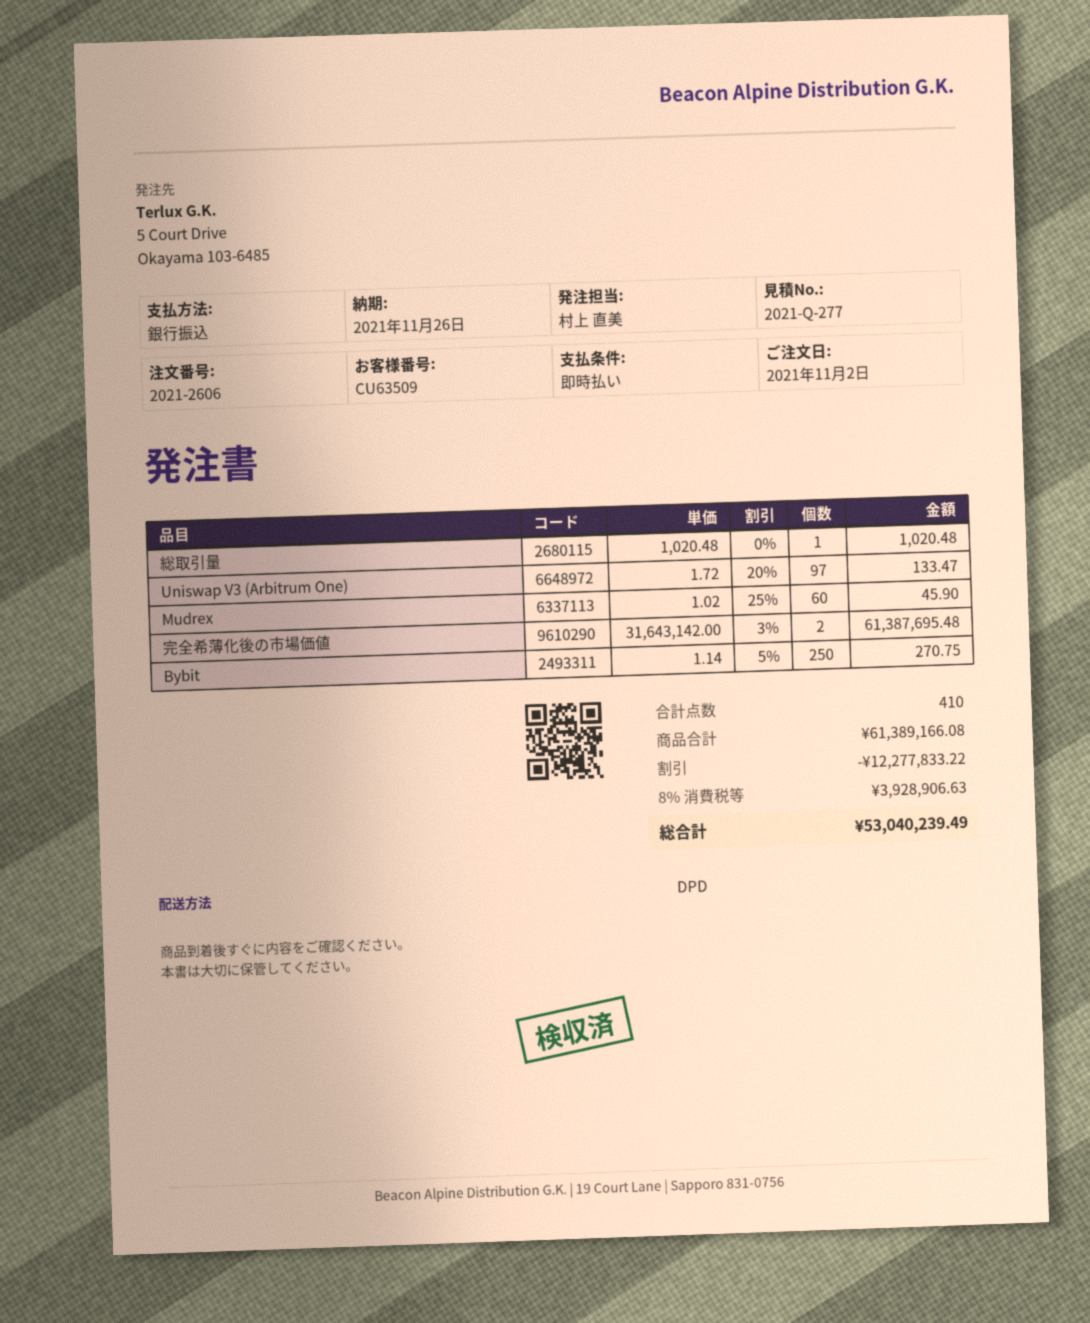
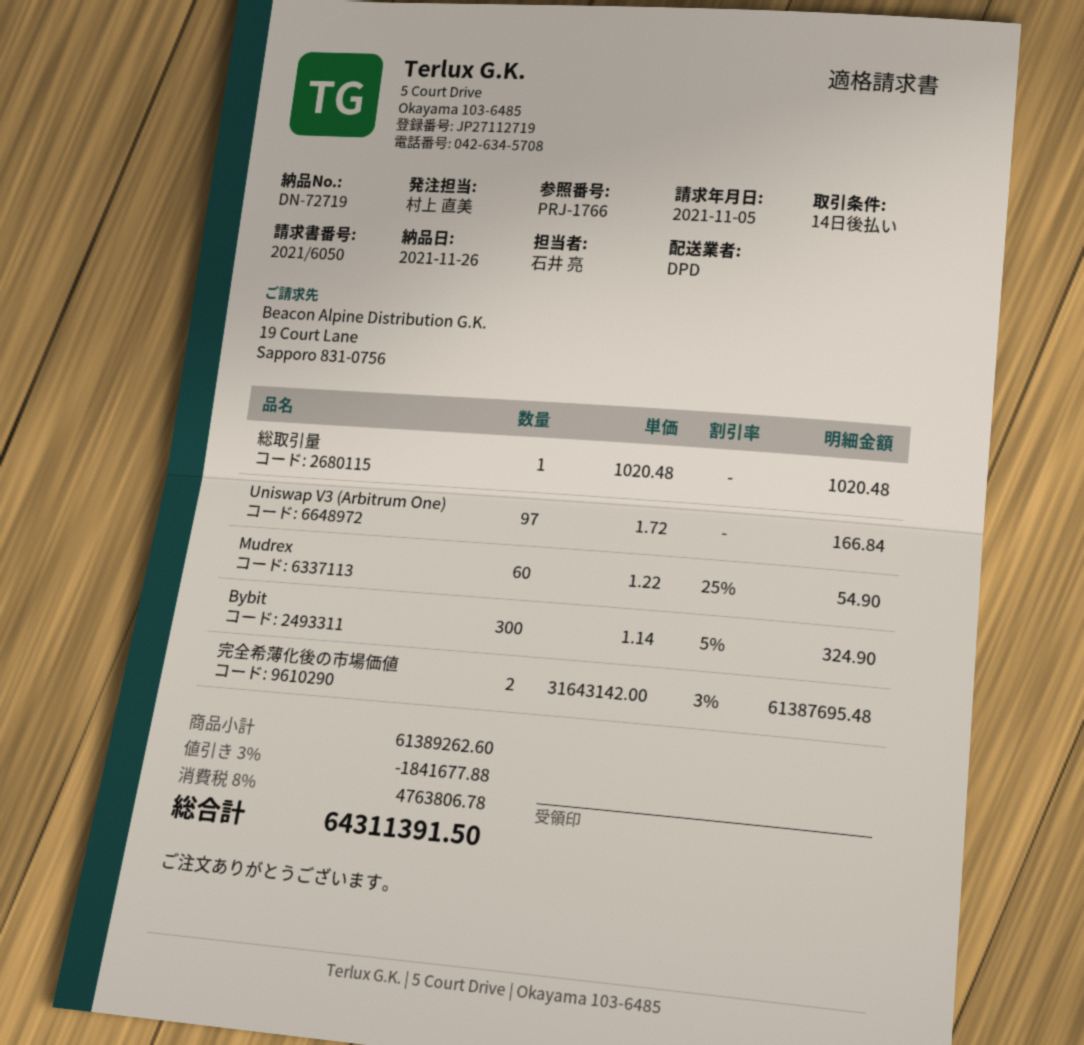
payment terms: on receipt -> 14 days
Uniswap V3 (Arbitrum One): 97 x 1.72 - 20% = 133.47 -> 97 x 1.72 = 166.84
Mudrex: 60 x 1.02 - 25% = 45.90 -> 60 x 1.22 - 25% = 54.90
Bybit: 250 x 1.14 - 5% = 270.75 -> 300 x 1.14 - 5% = 324.90
subtotal: 61389166.08 -> 61389262.60
discount: 12277833.22 -> 1841677.88
tax: 8% = 3928906.63 -> 8% = 4763806.78
total: 53040239.49 -> 64311391.50

